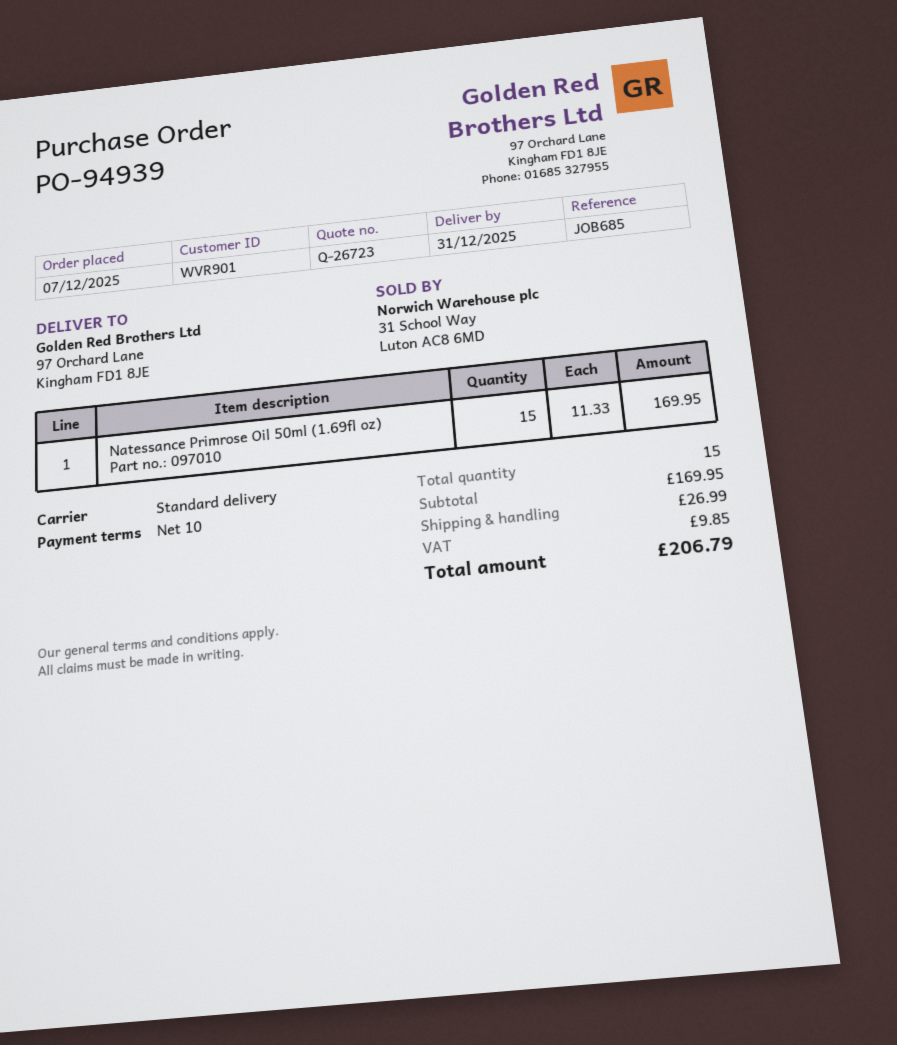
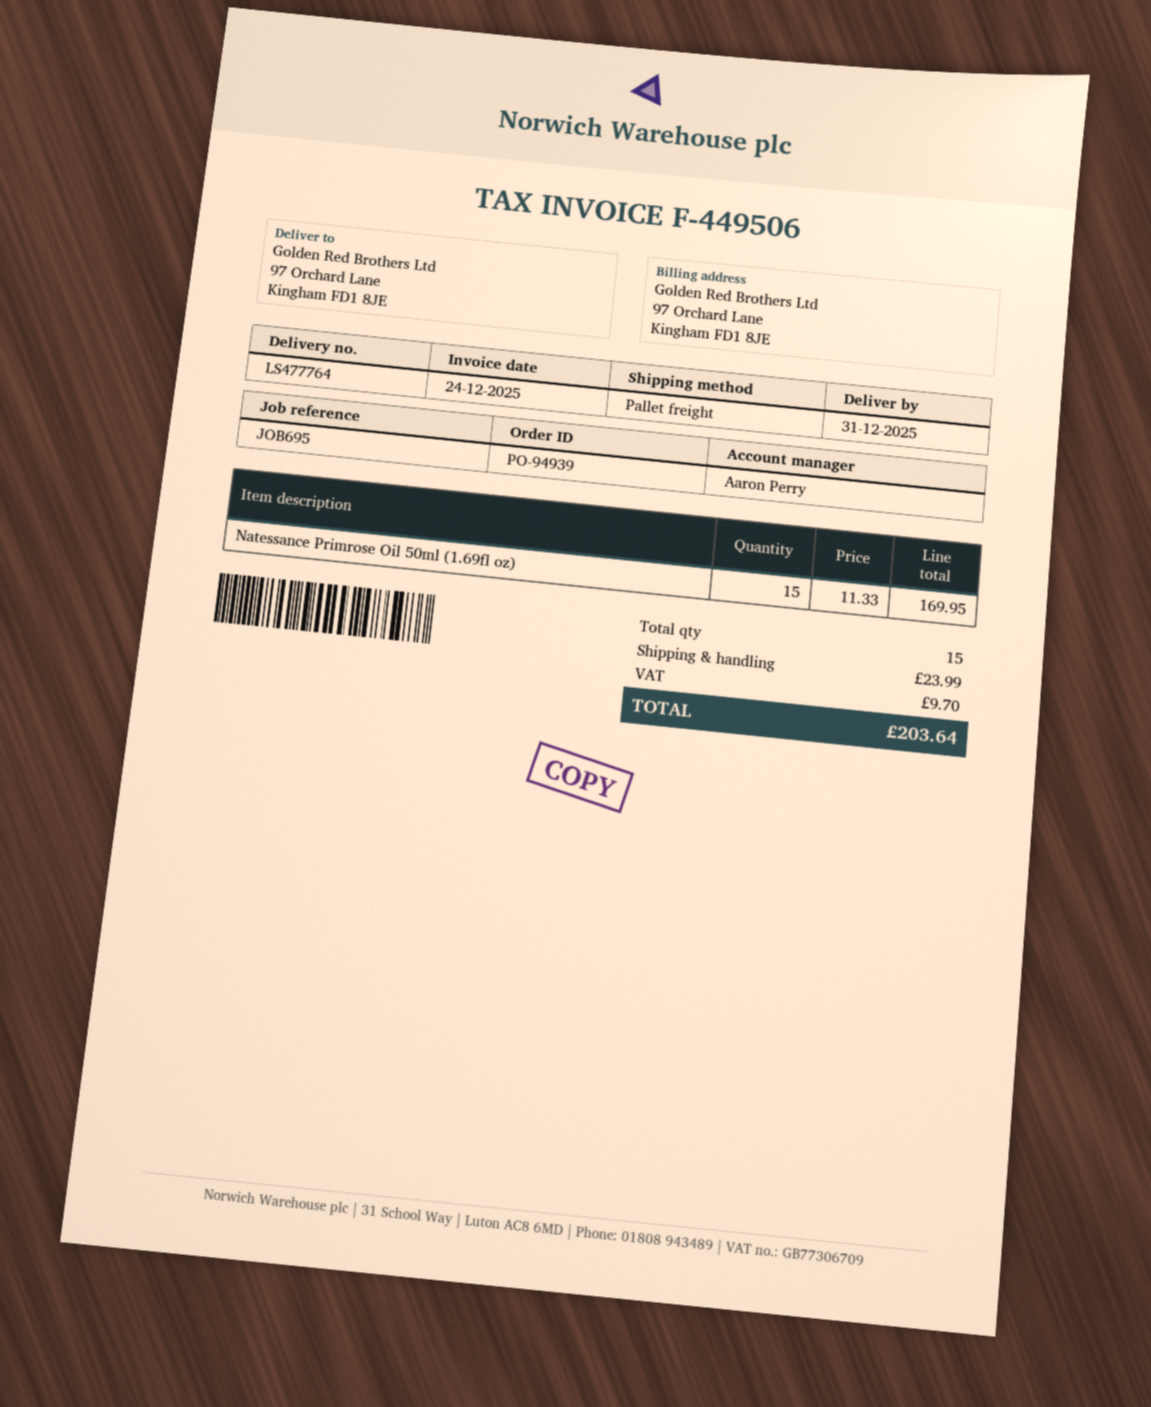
reference: JOB685 -> JOB695
shipping method: standard -> pallet freight
shipping: 26.99 -> 23.99
tax: 9.85 -> 9.70
total: 206.79 -> 203.64

